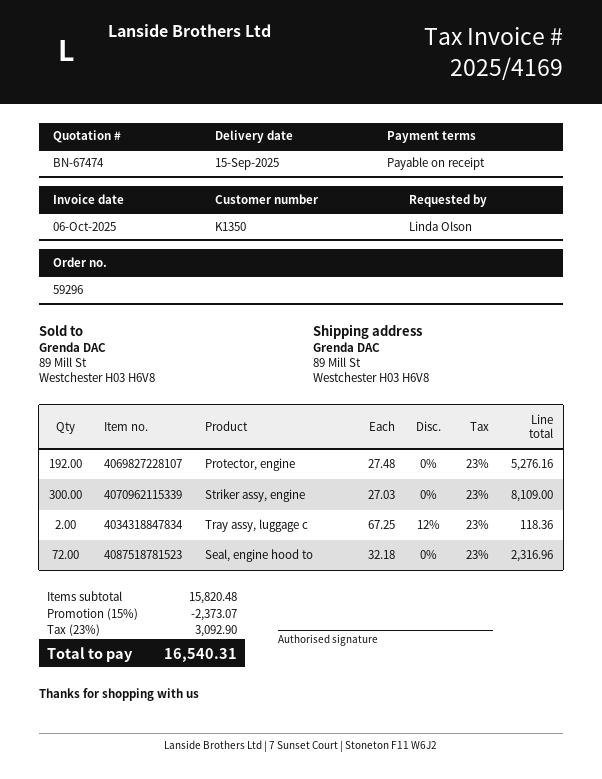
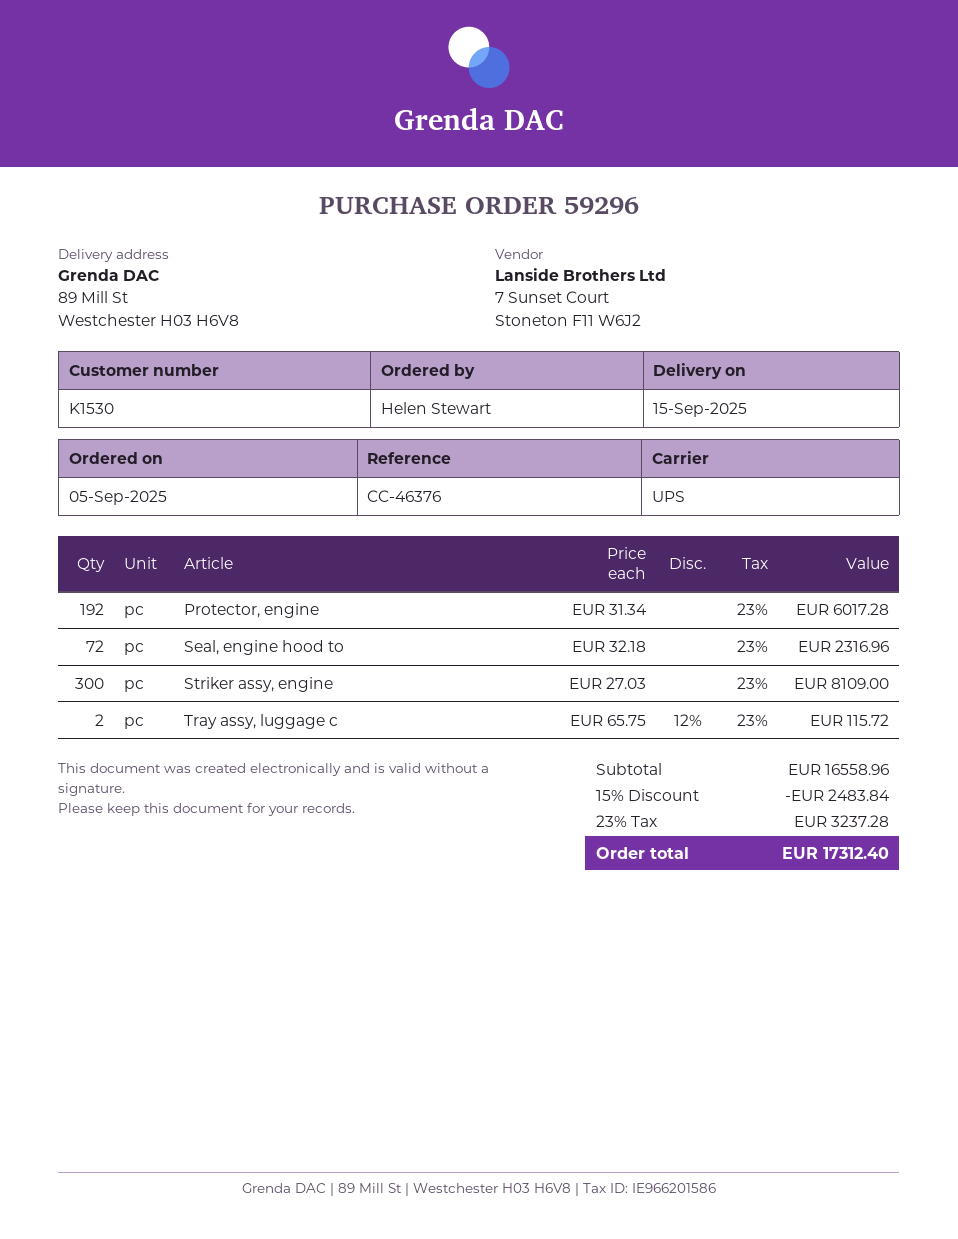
customer number: K1350 -> K1530
ordered by: Linda Olson -> Helen Stewart
Protector, engine: 192 x 27.48 = 5276.16 -> 192 x 31.34 = 6017.28
Tray assy, luggage c: 2 x 67.25 - 12% = 118.36 -> 2 x 65.75 - 12% = 115.72
subtotal: 15820.48 -> 16558.96
discount: 15% = 2373.07 -> 15% = 2483.84
tax: 23% = 3092.90 -> 23% = 3237.28
total: 16540.31 -> 17312.40

